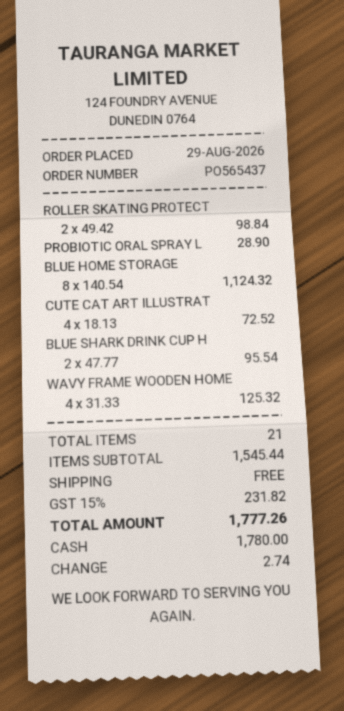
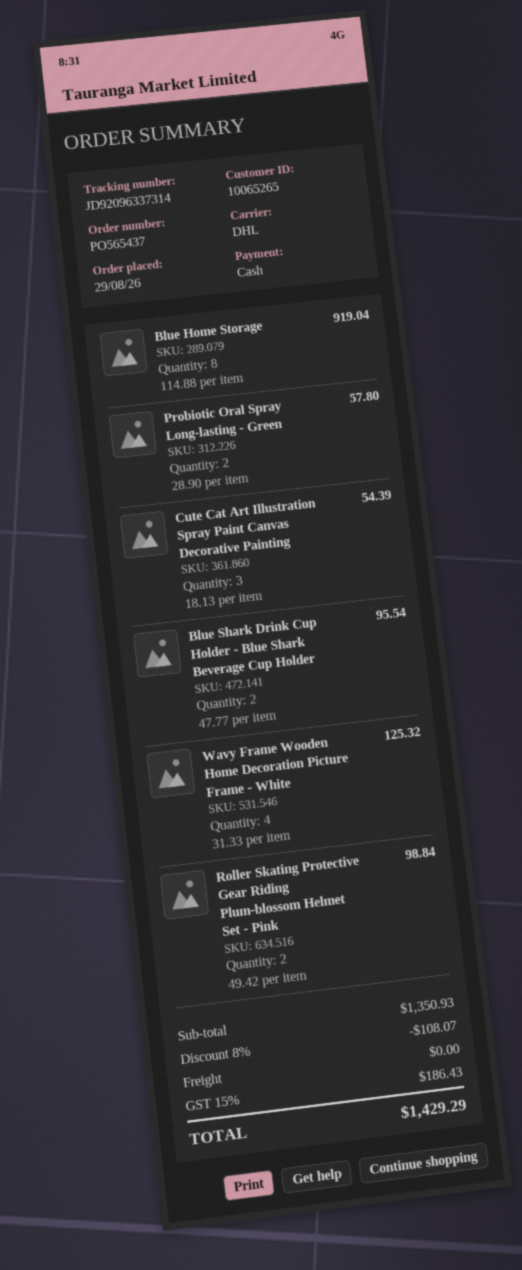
PROBIOTIC ORAL SPRAY L: 1 x 28.90 = 28.90 -> 2 x 28.90 = 57.80
BLUE HOME STORAGE: 8 x 140.54 = 1124.32 -> 8 x 114.88 = 919.04
CUTE CAT ART ILLUSTRAT: 4 x 18.13 = 72.52 -> 3 x 18.13 = 54.39
subtotal: 1545.44 -> 1350.93
discount: none -> 8% = 108.07
tax: 15% = 231.82 -> 15% = 186.43
total: 1777.26 -> 1429.29

